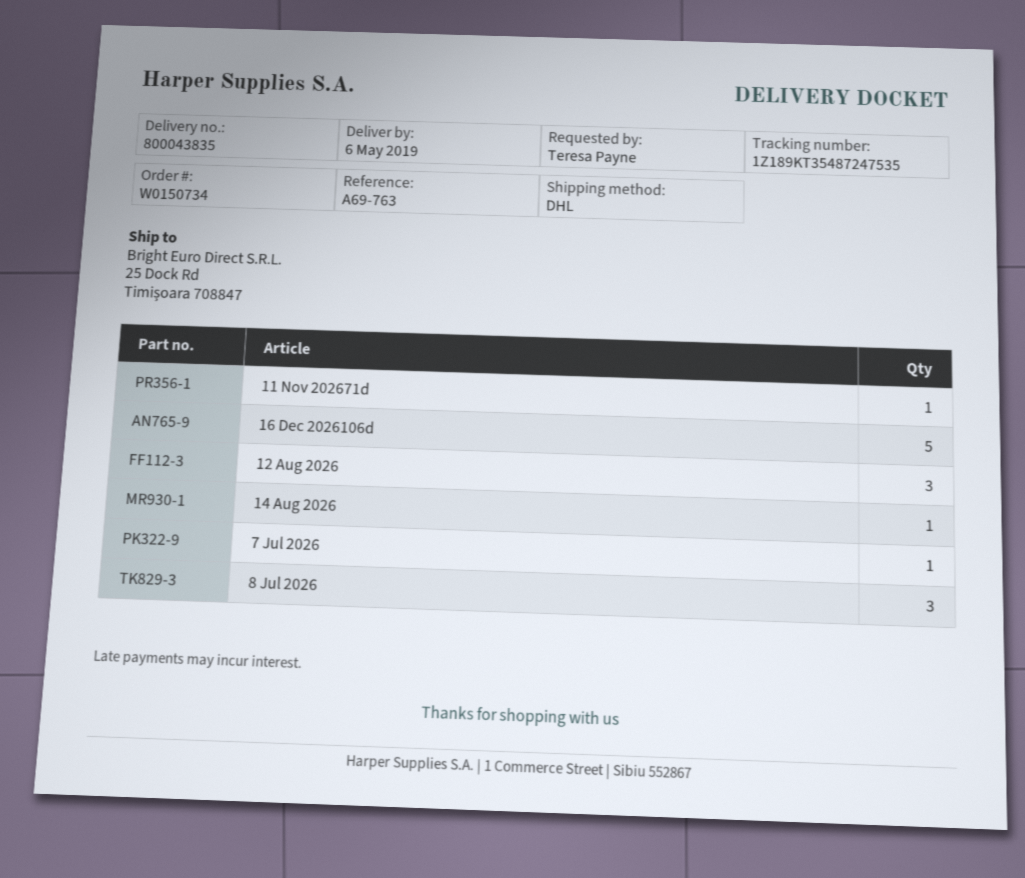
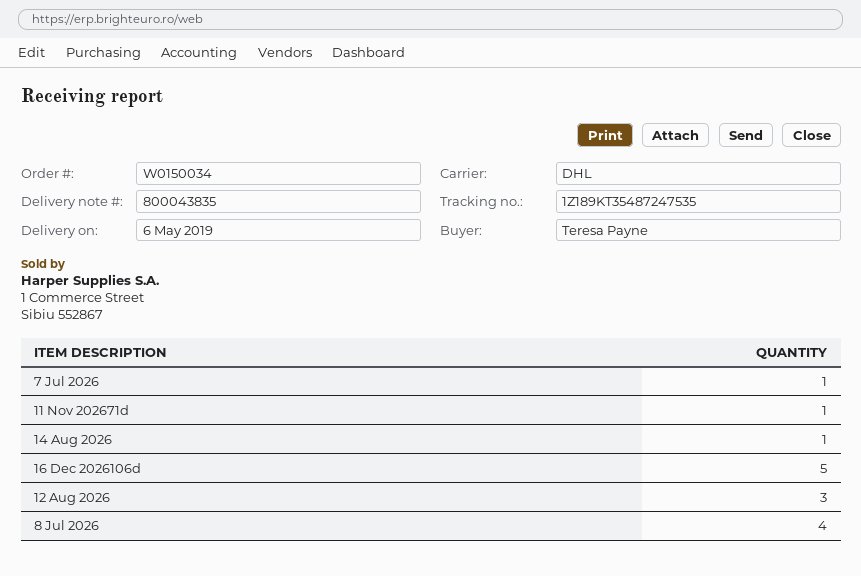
order number: W0150734 -> W0150034
8 Jul 2026: 3 -> 4

